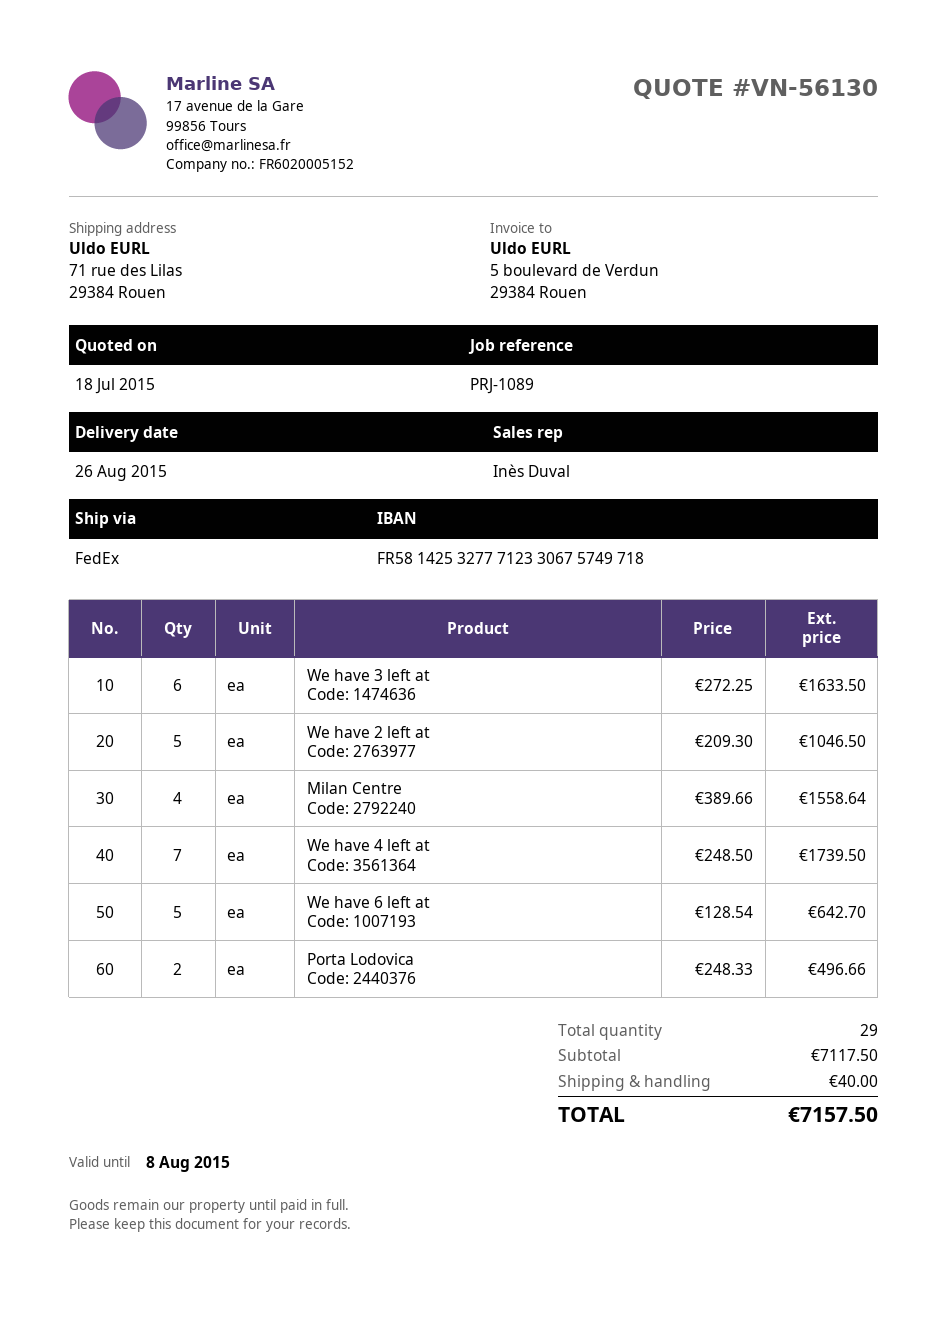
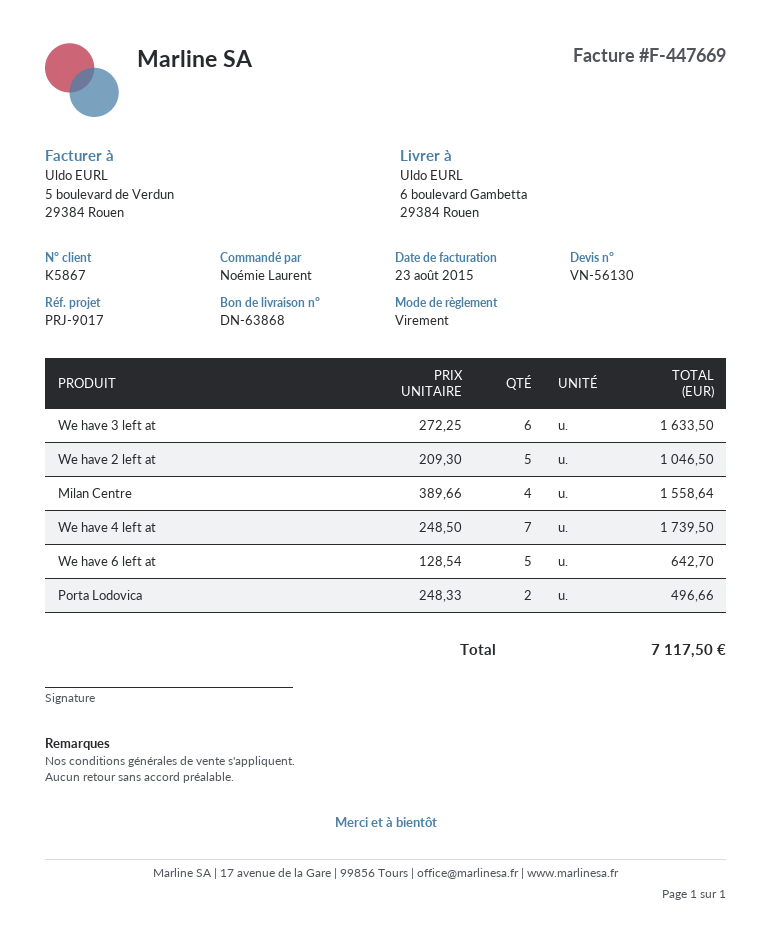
reference: PRJ-1089 -> PRJ-9017
ship to: 71 rue des Lilas, 29384 Rouen -> 6 boulevard Gambetta, 29384 Rouen
shipping: 40.00 -> none
total: 7157.50 -> 7117.50

